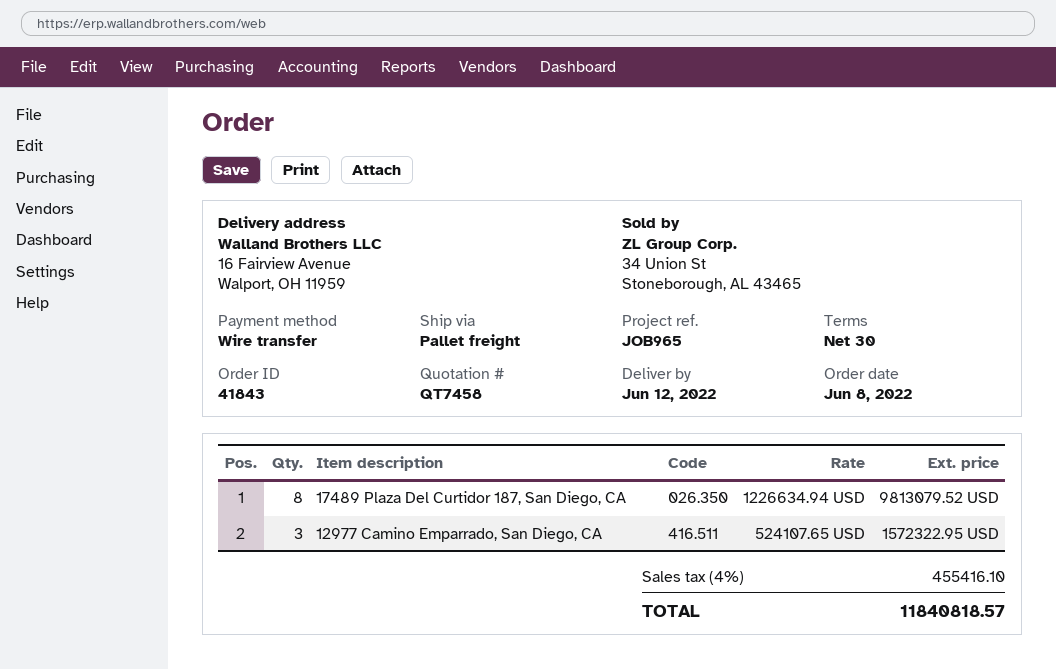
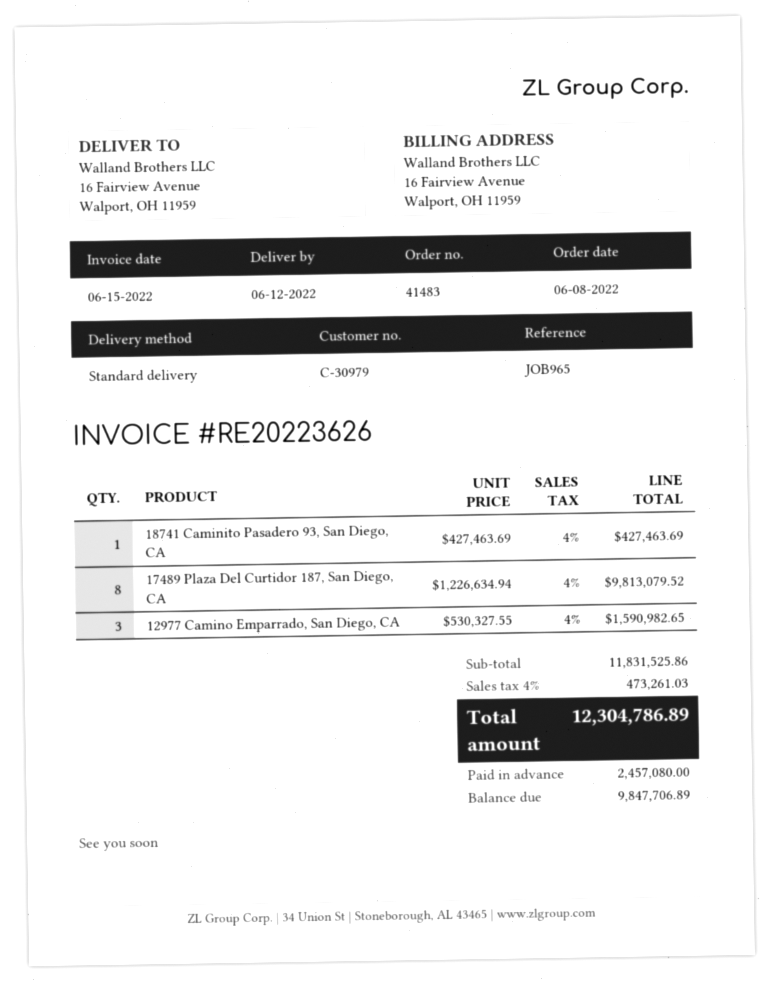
order number: 41843 -> 41483
shipping method: pallet freight -> standard
12977 Camino Emparrado, San Diego, CA: 3 x 524107.65 = 1572322.95 -> 3 x 530327.55 = 1590982.65
18741 Caminito Pasadero 93, San Diego, CA: none -> 1 x 427463.69 = 427463.69
tax: 4% = 455416.10 -> 4% = 473261.03
total: 11840818.57 -> 12304786.89

